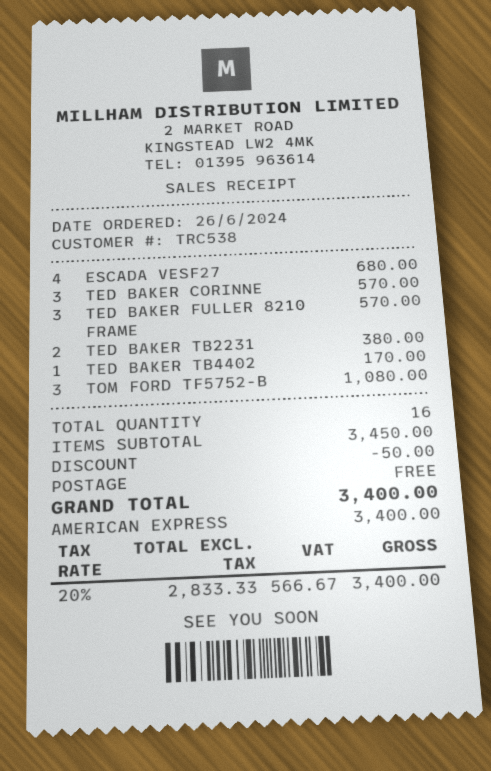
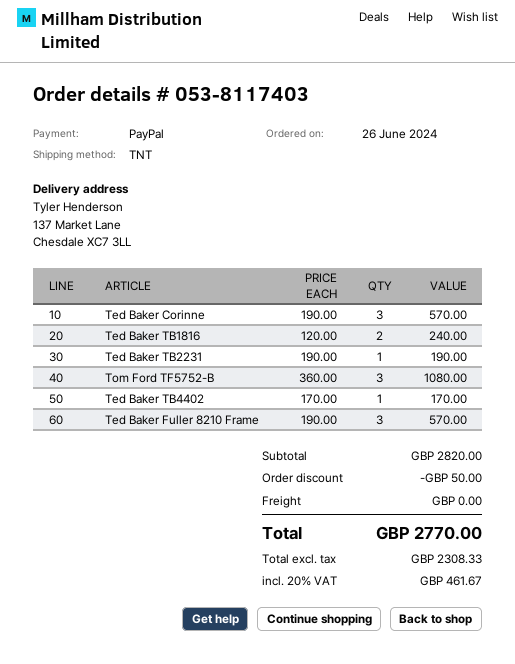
payment method: American Express -> PayPal
ESCADA VESF27: 4 for 680.00 -> none
TED BAKER TB2231: 2 for 380.00 -> 1 for 190.00
Ted Baker TB1816: none -> 2 for 240.00
subtotal: 3450.00 -> 2820.00
net: 2833.33 -> 2308.33
tax: 20% = 566.67 -> 20% = 461.67
total: 3400.00 -> 2770.00

